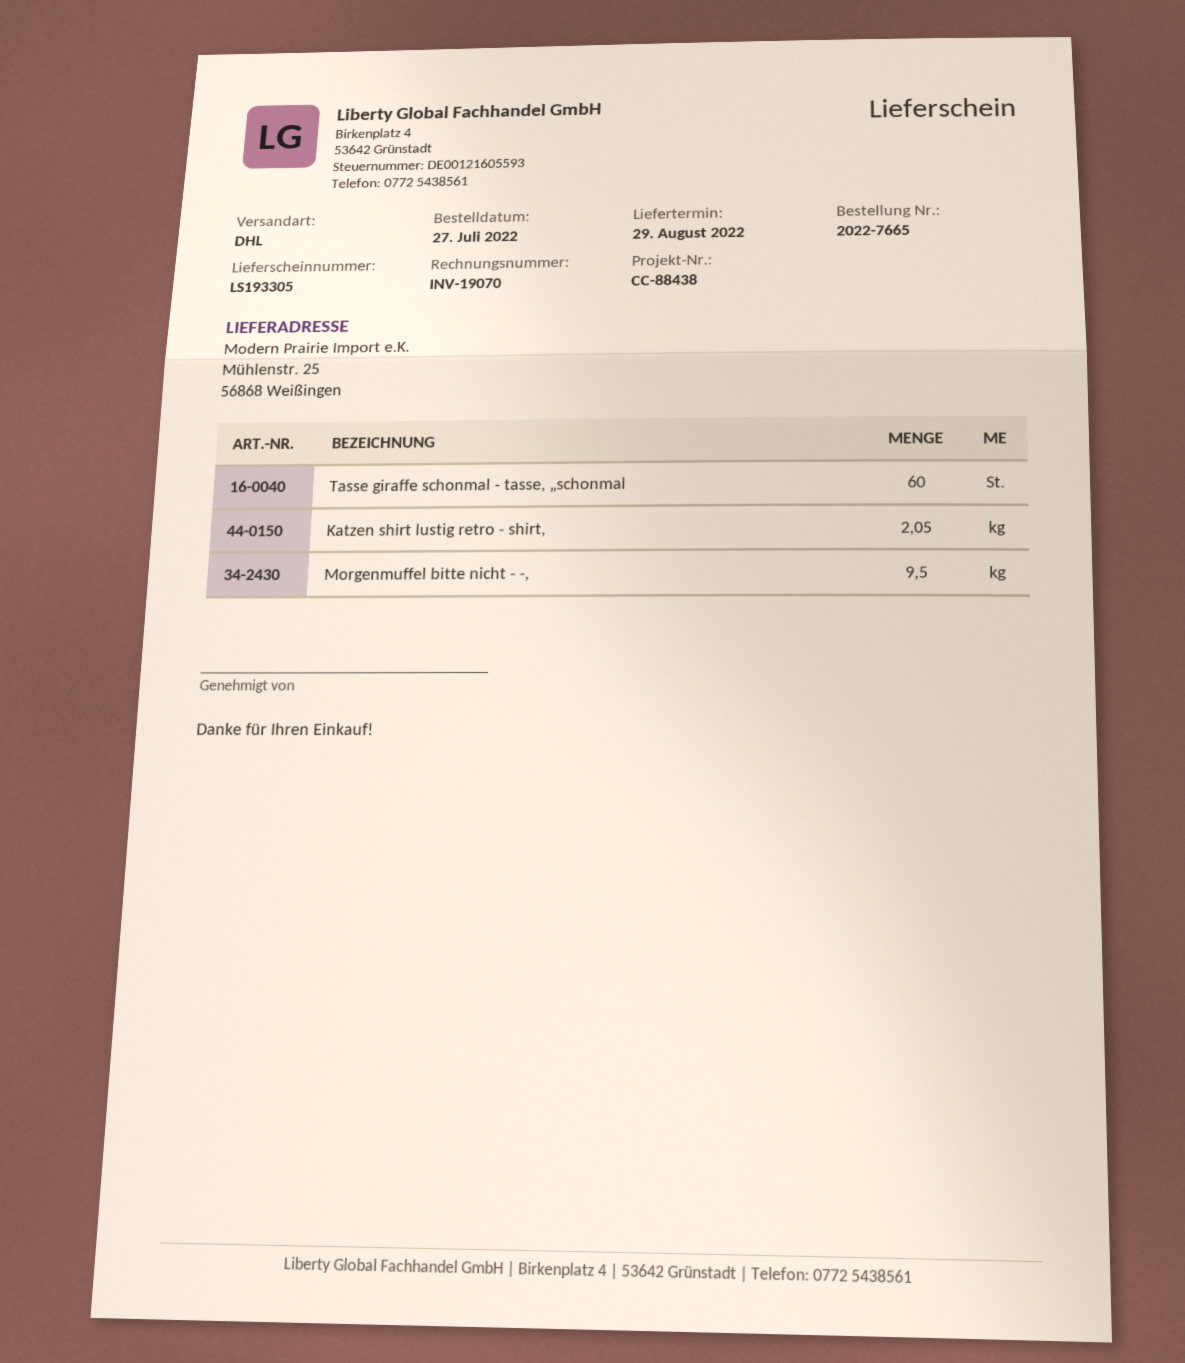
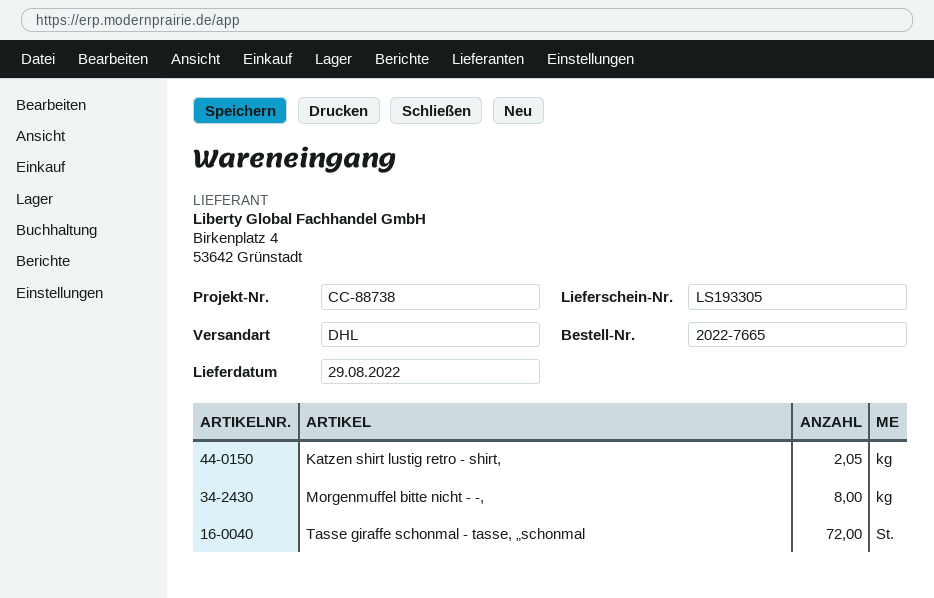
reference: CC-88438 -> CC-88738
Tasse giraffe schonmal - tasse, „schonmal: 60 -> 72
Morgenmuffel bitte nicht - -,: 9.5 -> 8

